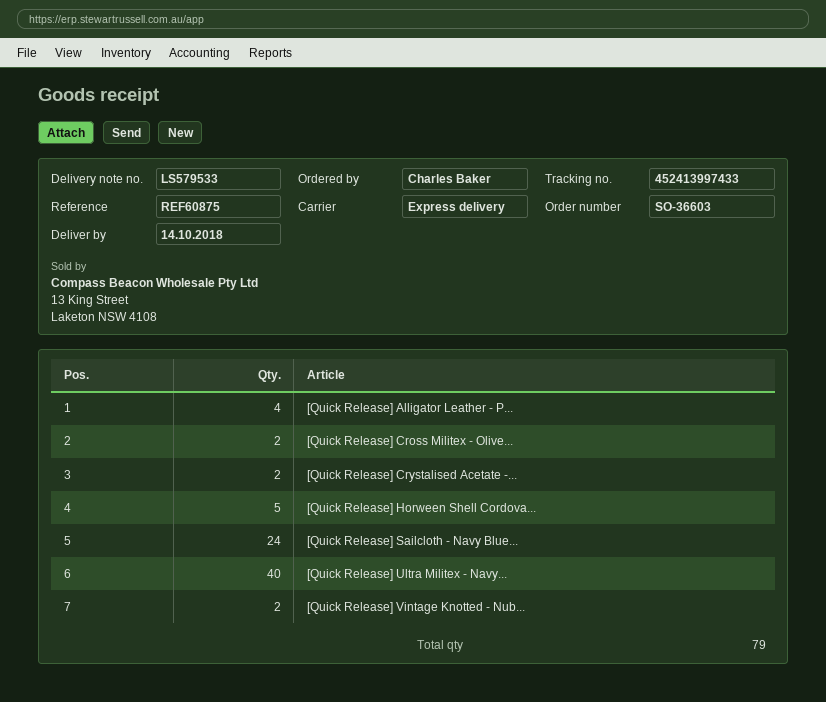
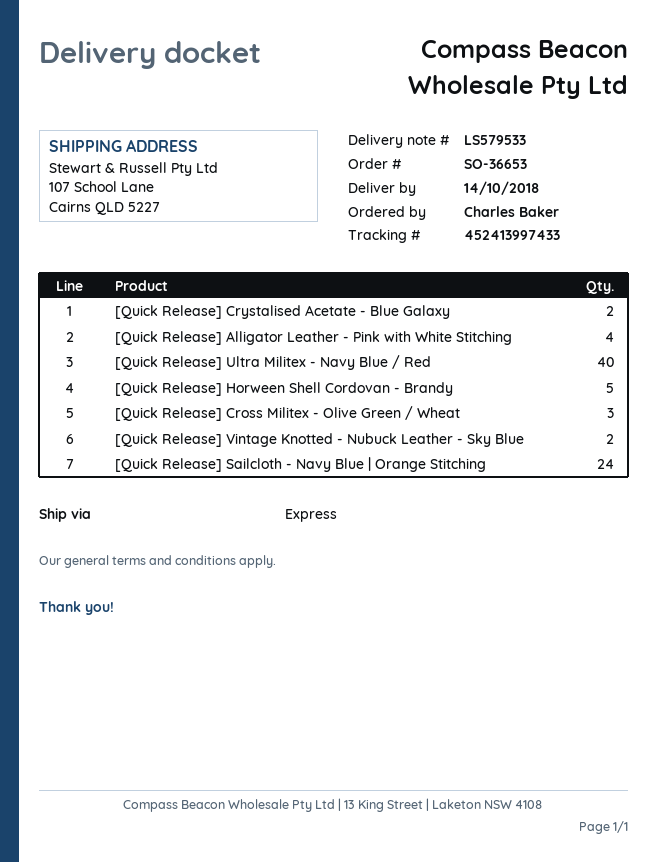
order number: SO-36603 -> SO-36653
[Quick Release] Cross Militex - Olive...: 2 -> 3

